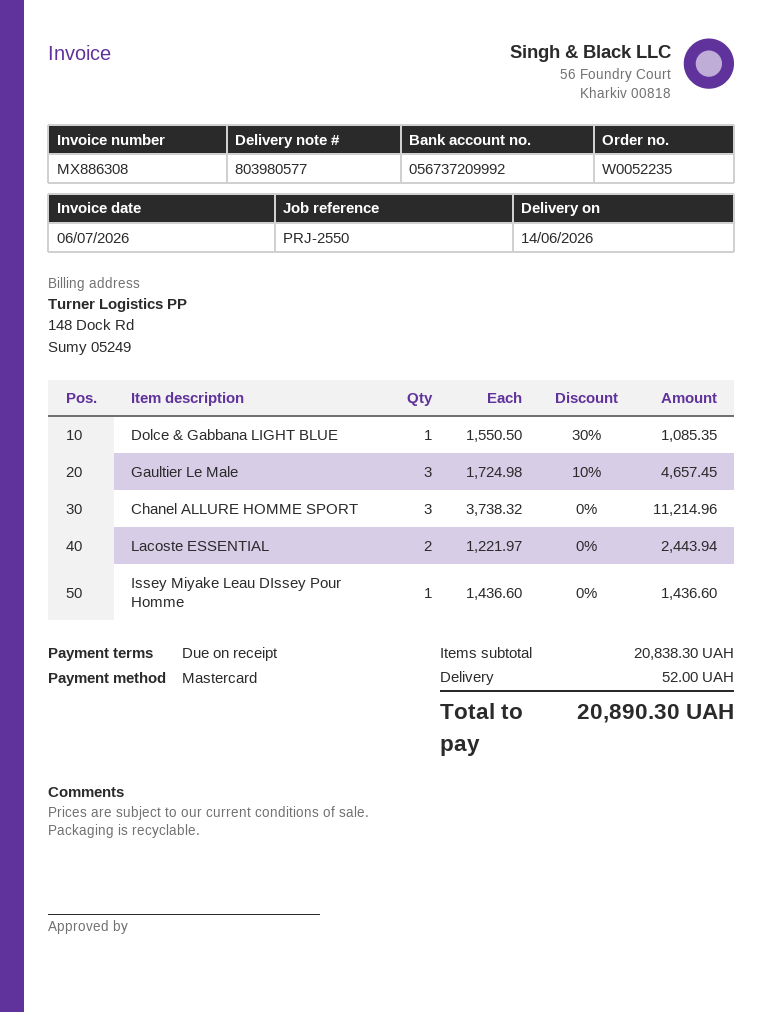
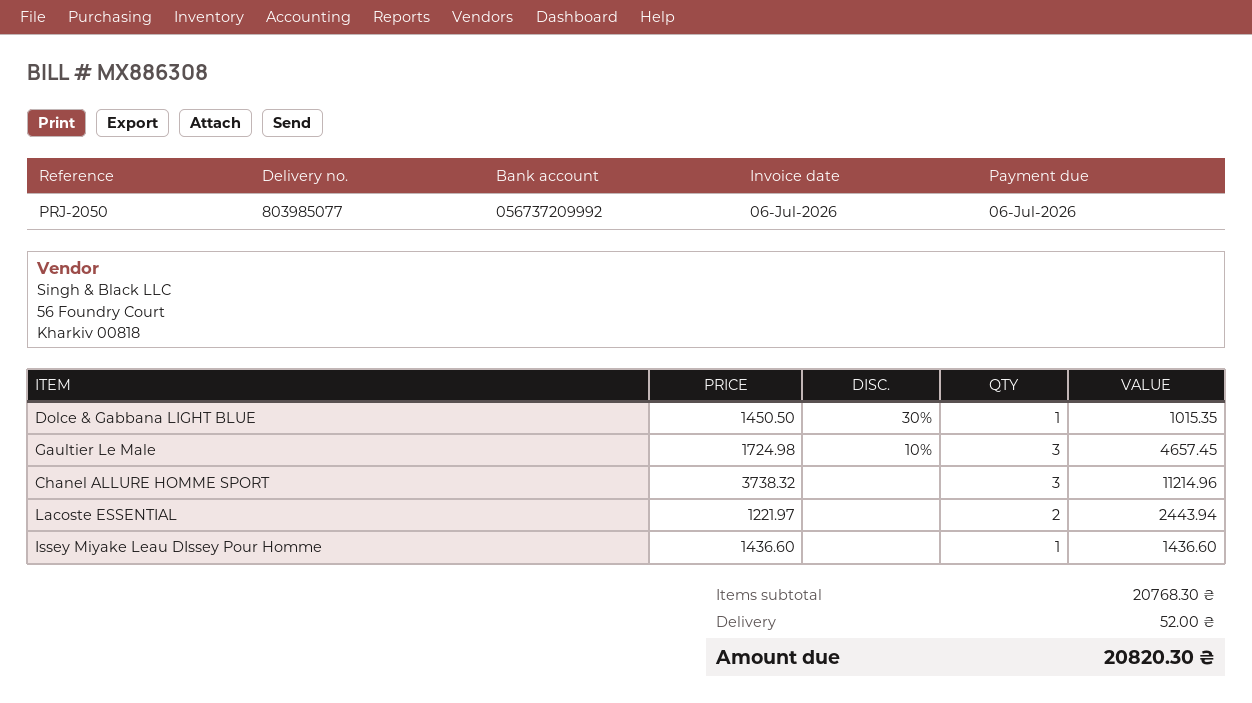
delivery note number: 803980577 -> 803985077
reference: PRJ-2550 -> PRJ-2050
Dolce & Gabbana LIGHT BLUE: 1 x 1550.50 - 30% = 1085.35 -> 1 x 1450.50 - 30% = 1015.35
subtotal: 20838.30 -> 20768.30
total: 20890.30 -> 20820.30

